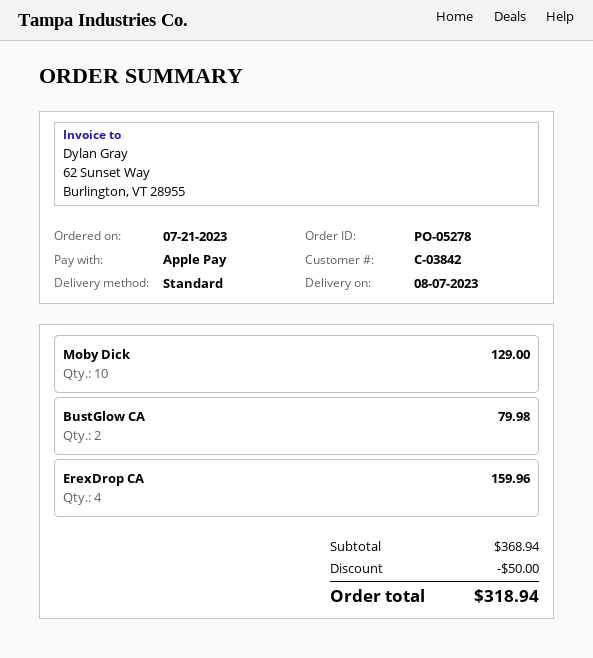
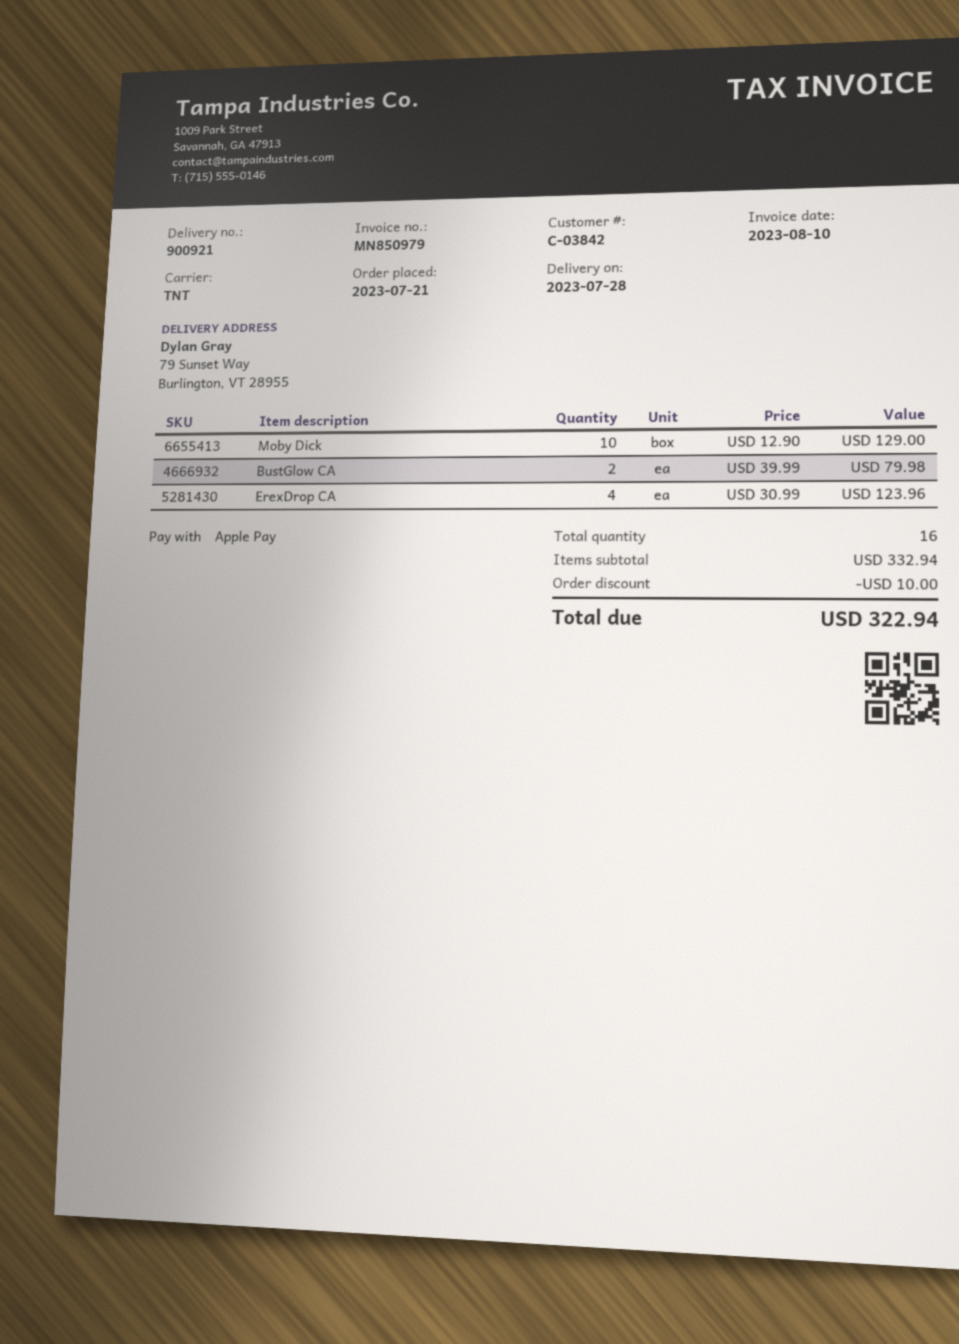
delivery date: 2023-08-07 -> 2023-07-28
shipping method: standard -> TNT
ErexDrop CA: 4 for 159.96 -> 4 for 123.96
subtotal: 368.94 -> 332.94
discount: 50.00 -> 10.00
total: 318.94 -> 322.94

